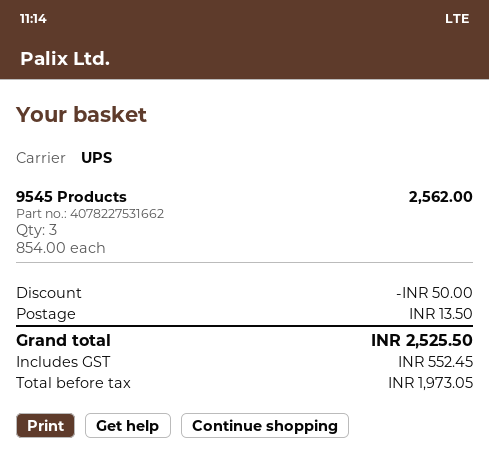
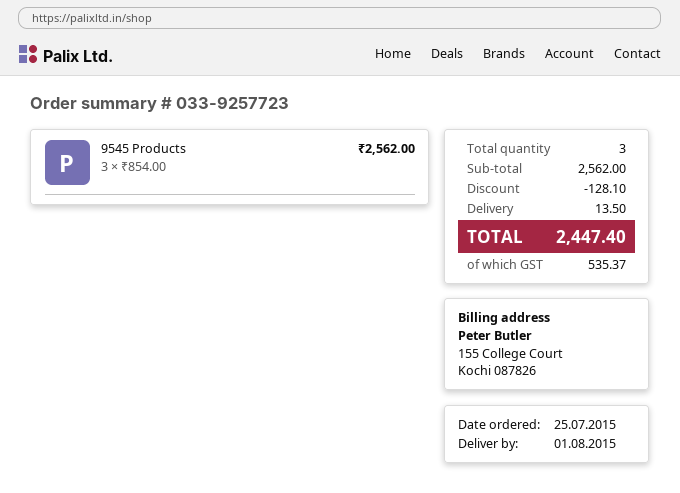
discount: 50.00 -> 128.10
tax: 552.45 -> 535.37
total: 2525.50 -> 2447.40

